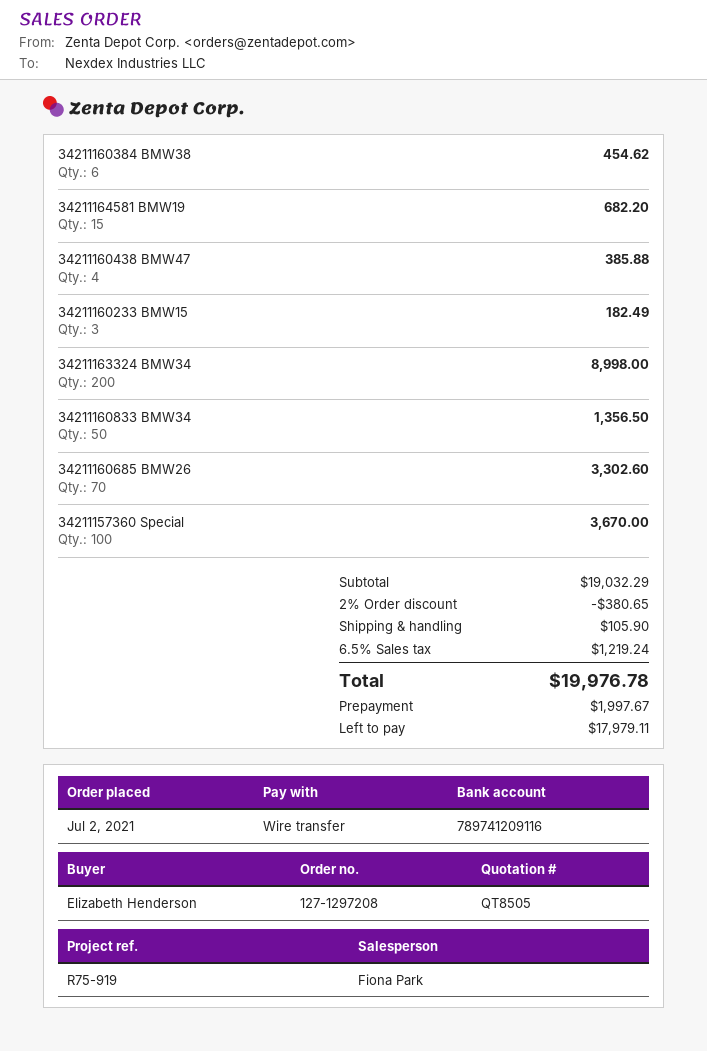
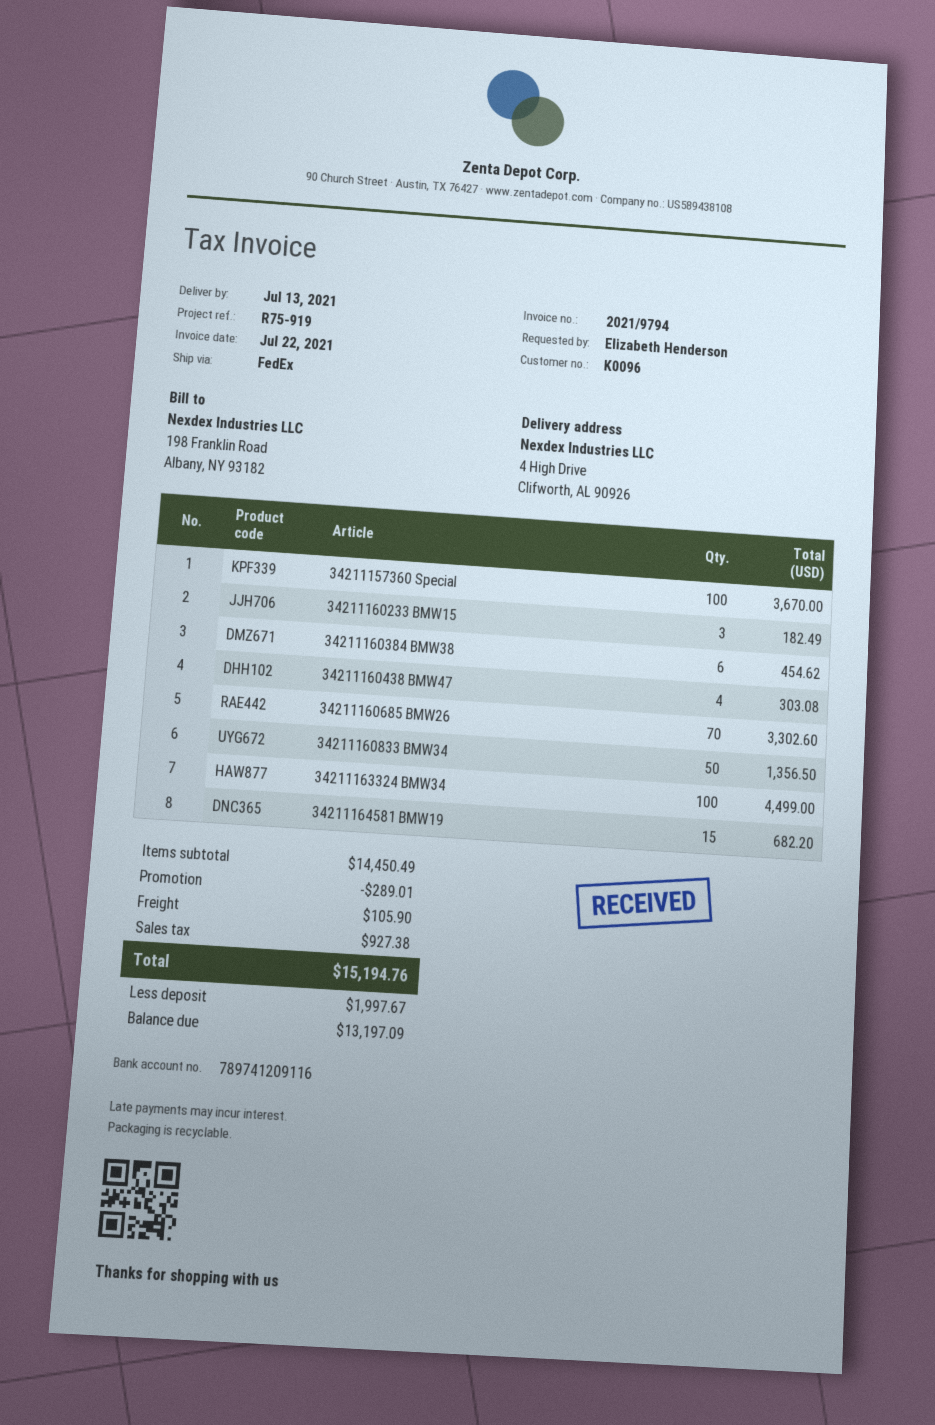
34211160438 BMW47: 4 for 385.88 -> 4 for 303.08
34211163324 BMW34: 200 for 8998.00 -> 100 for 4499.00
subtotal: 19032.29 -> 14450.49
discount: 380.65 -> 289.01
tax: 1219.24 -> 927.38
total: 19976.78 -> 15194.76
balance: 17979.11 -> 13197.09

